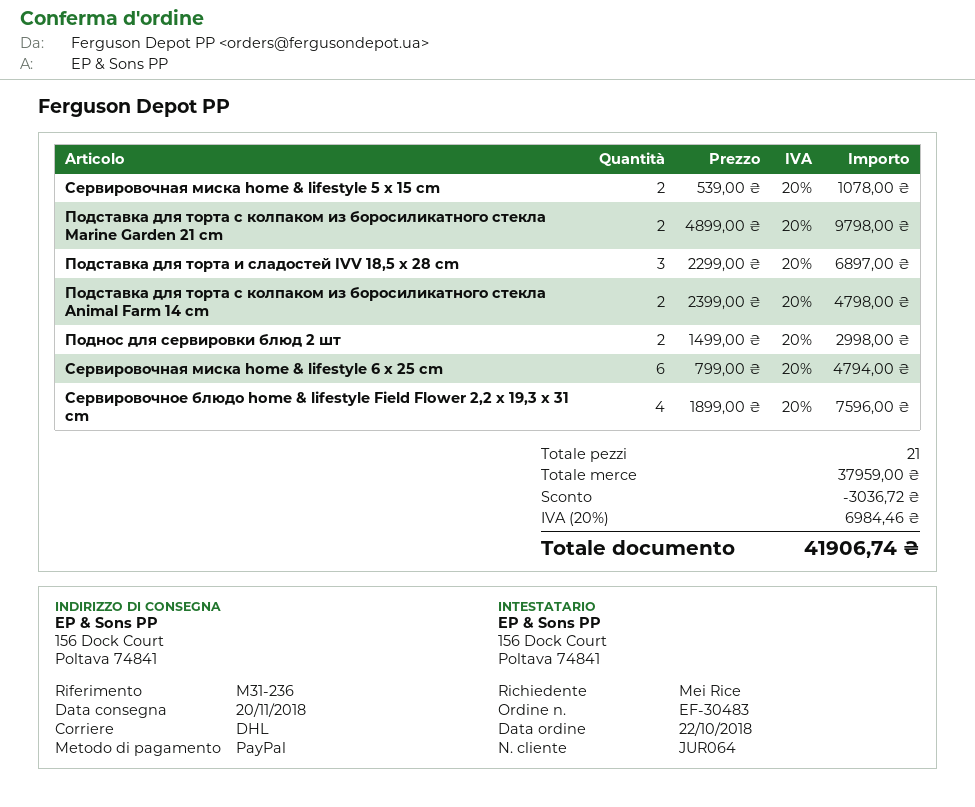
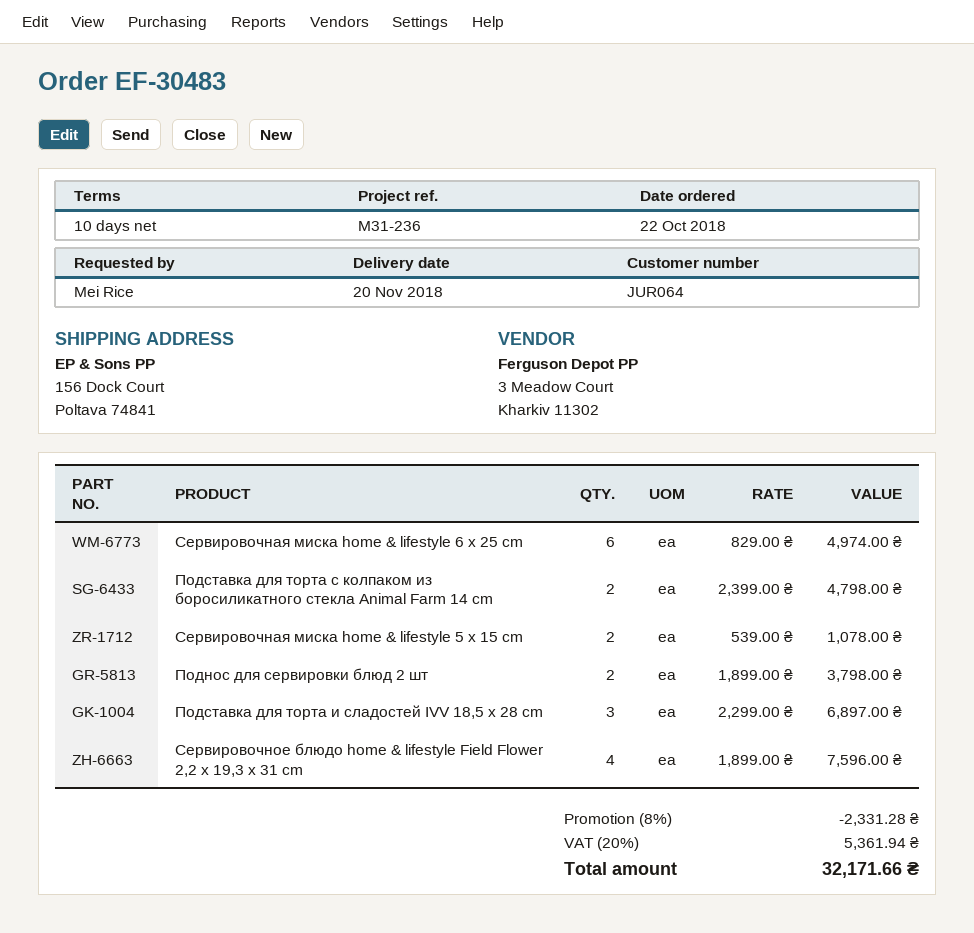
Подставка для торта с колпаком из боросиликатного стекла Marine Garden 21 cm: 2 x 4899.00 = 9798.00 -> none
Поднос для сервировки блюд 2 шт: 2 x 1499.00 = 2998.00 -> 2 x 1899.00 = 3798.00
Сервировочная миска home & lifestyle 6 x 25 cm: 6 x 799.00 = 4794.00 -> 6 x 829.00 = 4974.00
discount: 3036.72 -> 2331.28
tax: 20% = 6984.46 -> 20% = 5361.94
total: 41906.74 -> 32171.66

